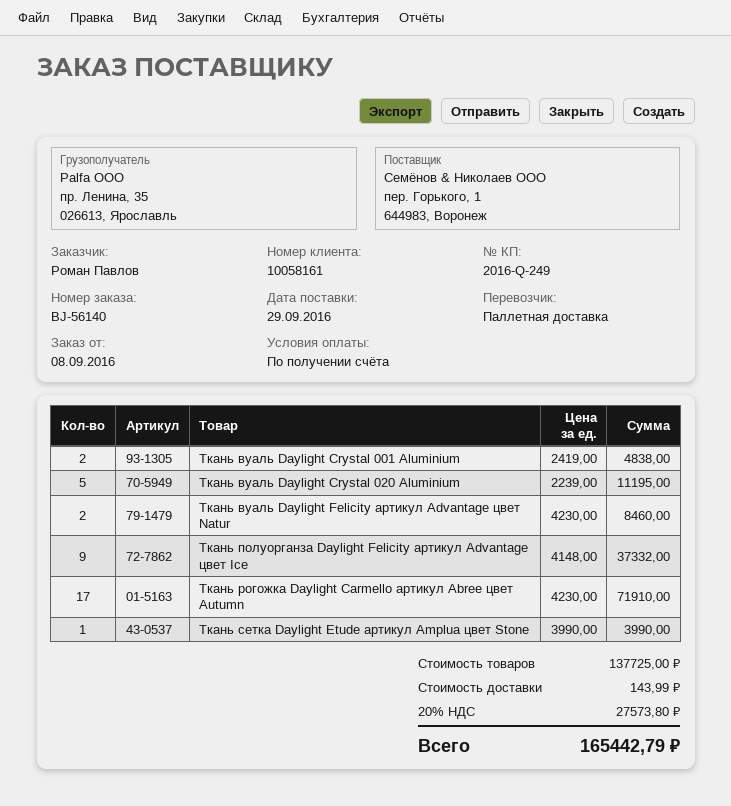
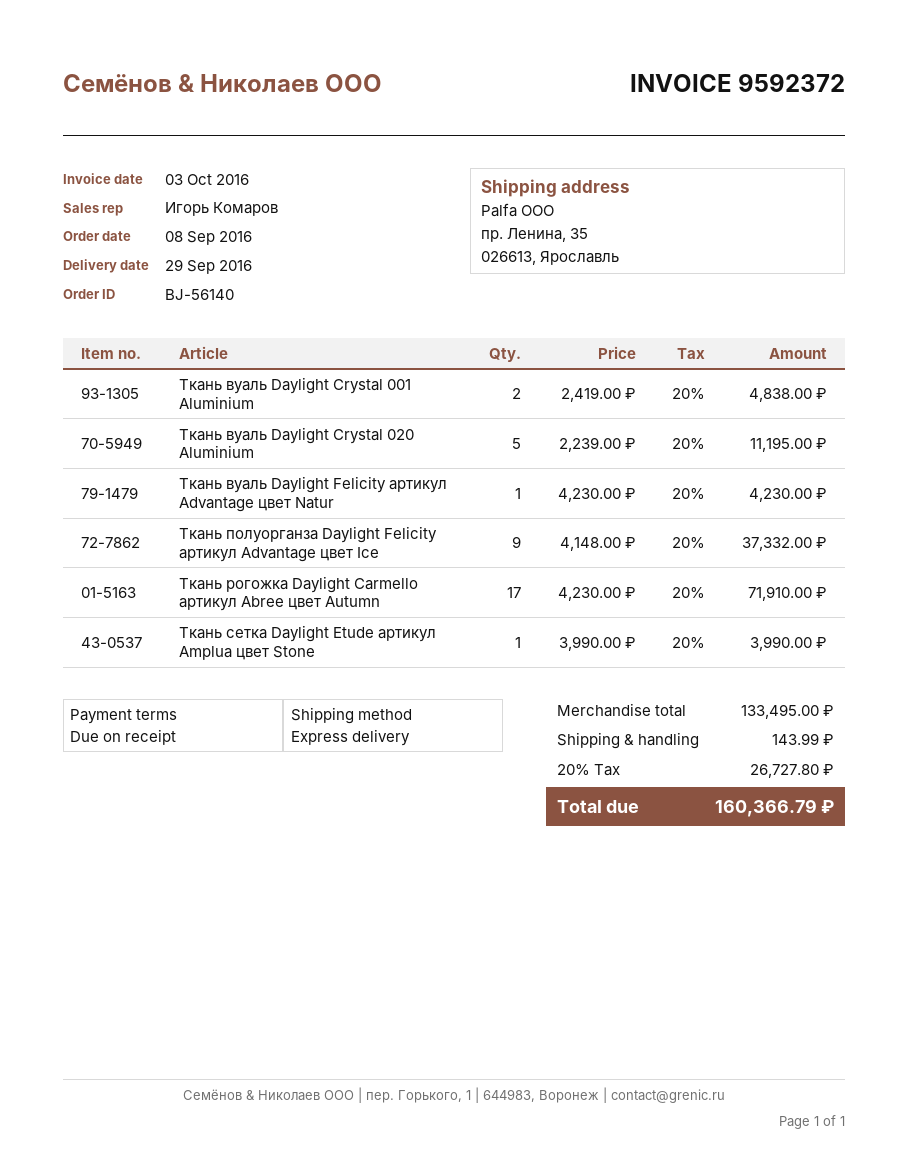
shipping method: pallet freight -> express
Ткань вуаль Daylight Felicity артикул Advantage цвет Natur: 2 x 4230.00 = 8460.00 -> 1 x 4230.00 = 4230.00
subtotal: 137725.00 -> 133495.00
tax: 20% = 27573.80 -> 20% = 26727.80
total: 165442.79 -> 160366.79

